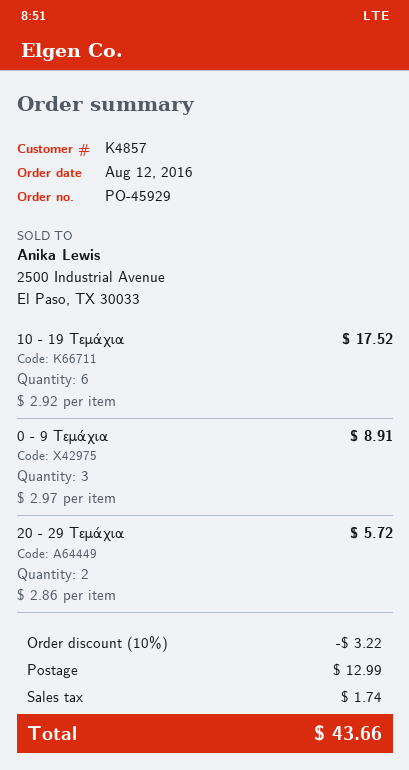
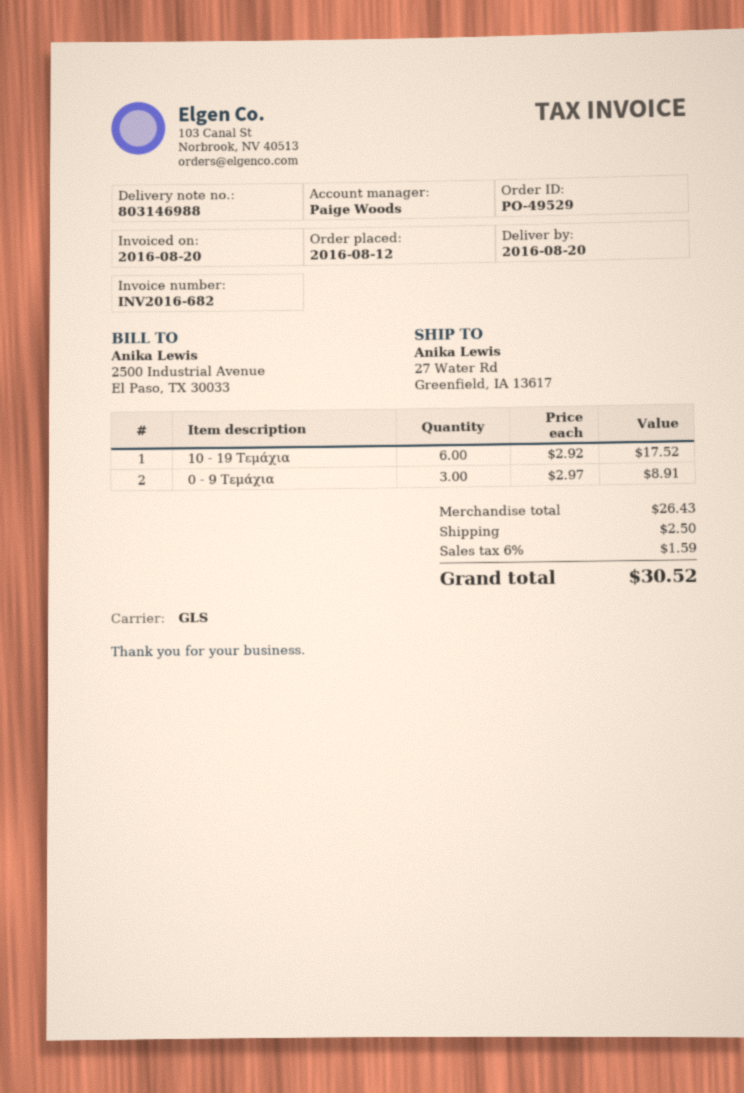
order number: PO-45929 -> PO-49529
20 - 29 Τεμάχια: 2 x 2.86 = 5.72 -> none
discount: 10% = 3.22 -> none
shipping: 12.99 -> 2.50
tax: 1.74 -> 1.59
total: 43.66 -> 30.52

